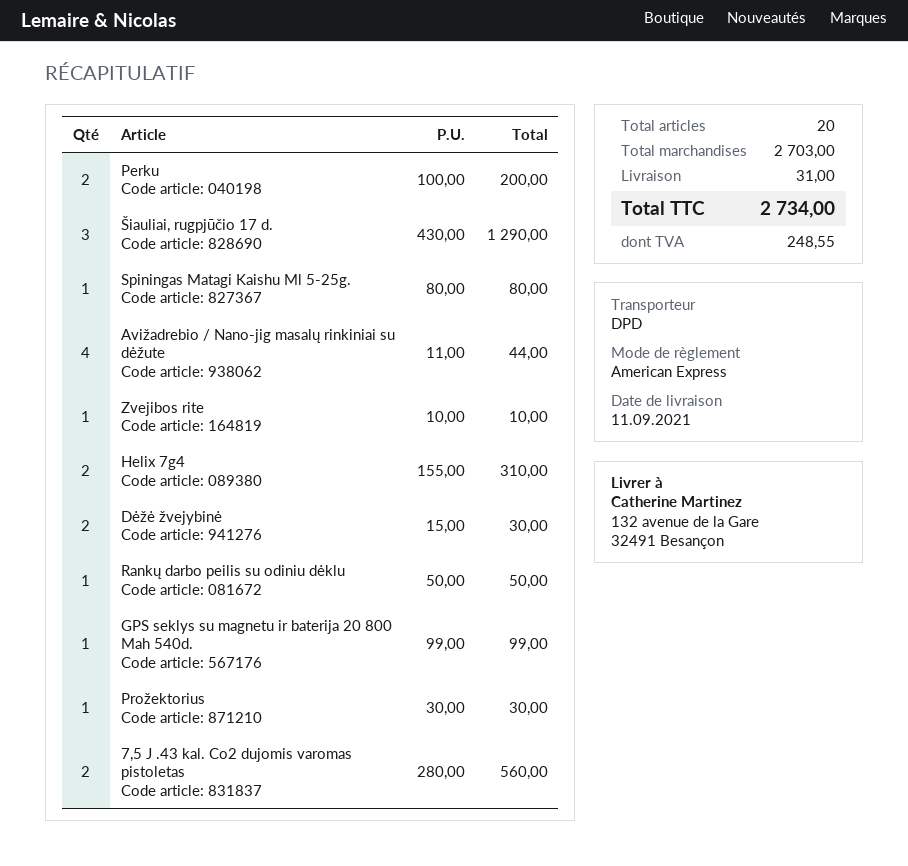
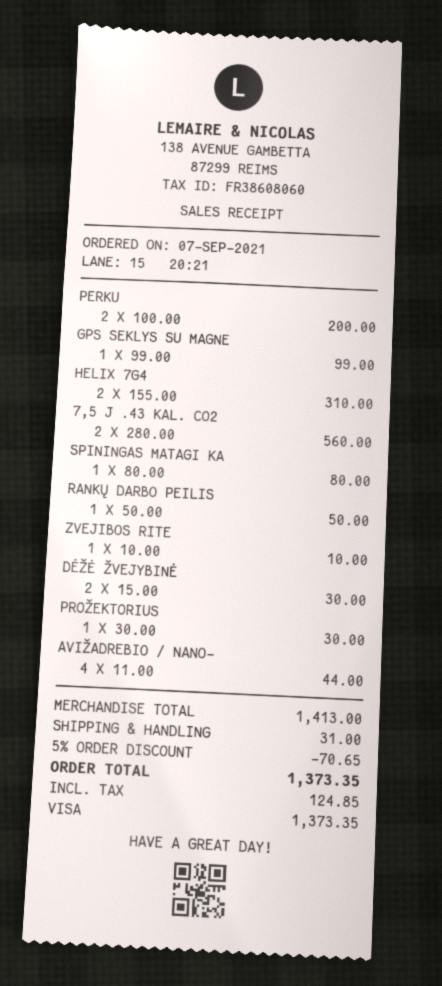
payment method: American Express -> Visa
Šiauliai, rugpjūčio 17 d.: 3 x 430.00 = 1290.00 -> none
subtotal: 2703.00 -> 1413.00
discount: none -> 5% = 70.65
tax: 248.55 -> 124.85
total: 2734.00 -> 1373.35

